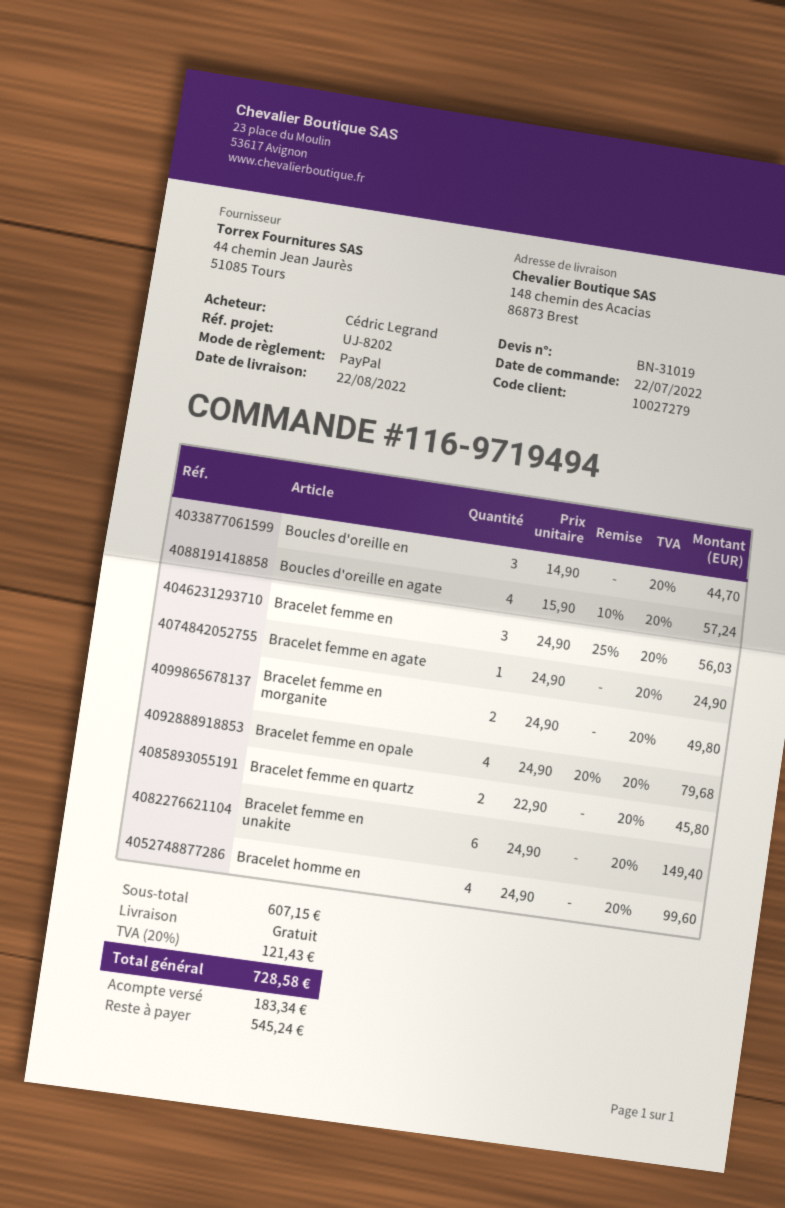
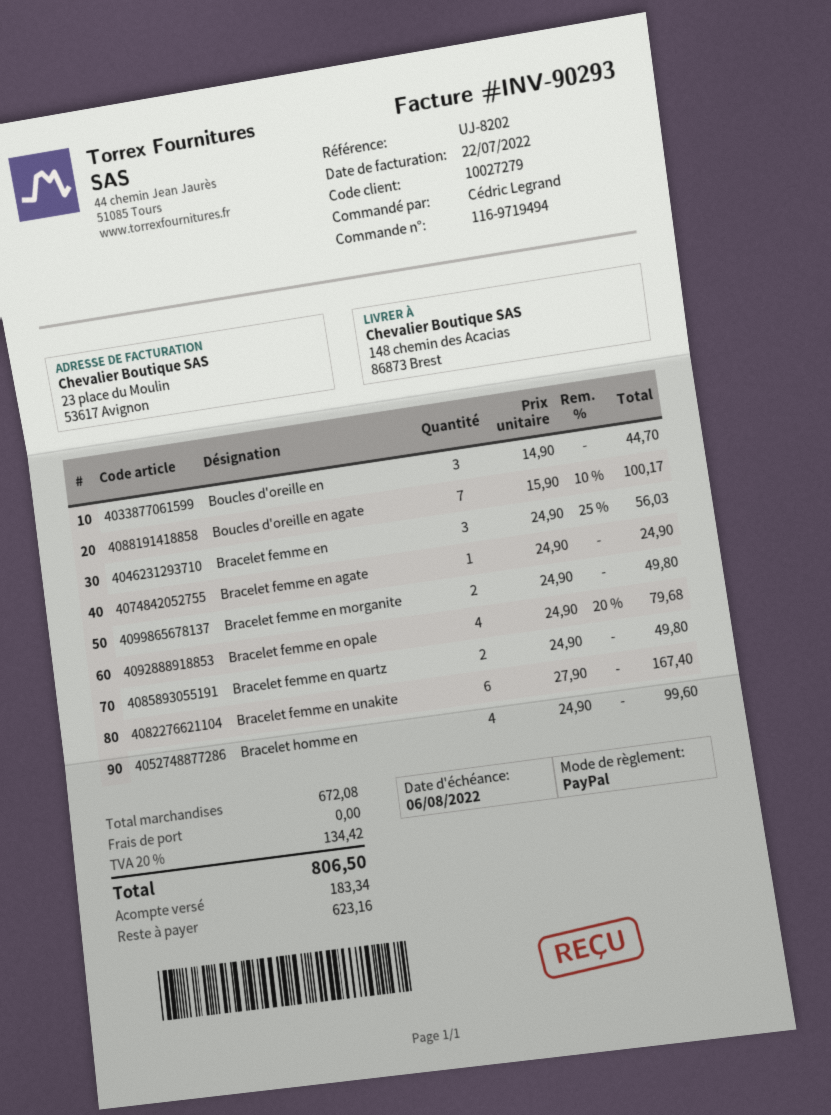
Boucles d'oreille en agate: 4 x 15.90 - 10% = 57.24 -> 7 x 15.90 - 10% = 100.17
Bracelet femme en quartz: 2 x 22.90 = 45.80 -> 2 x 24.90 = 49.80
Bracelet femme en unakite: 6 x 24.90 = 149.40 -> 6 x 27.90 = 167.40
subtotal: 607.15 -> 672.08
tax: 20% = 121.43 -> 20% = 134.42
total: 728.58 -> 806.50
balance: 545.24 -> 623.16

